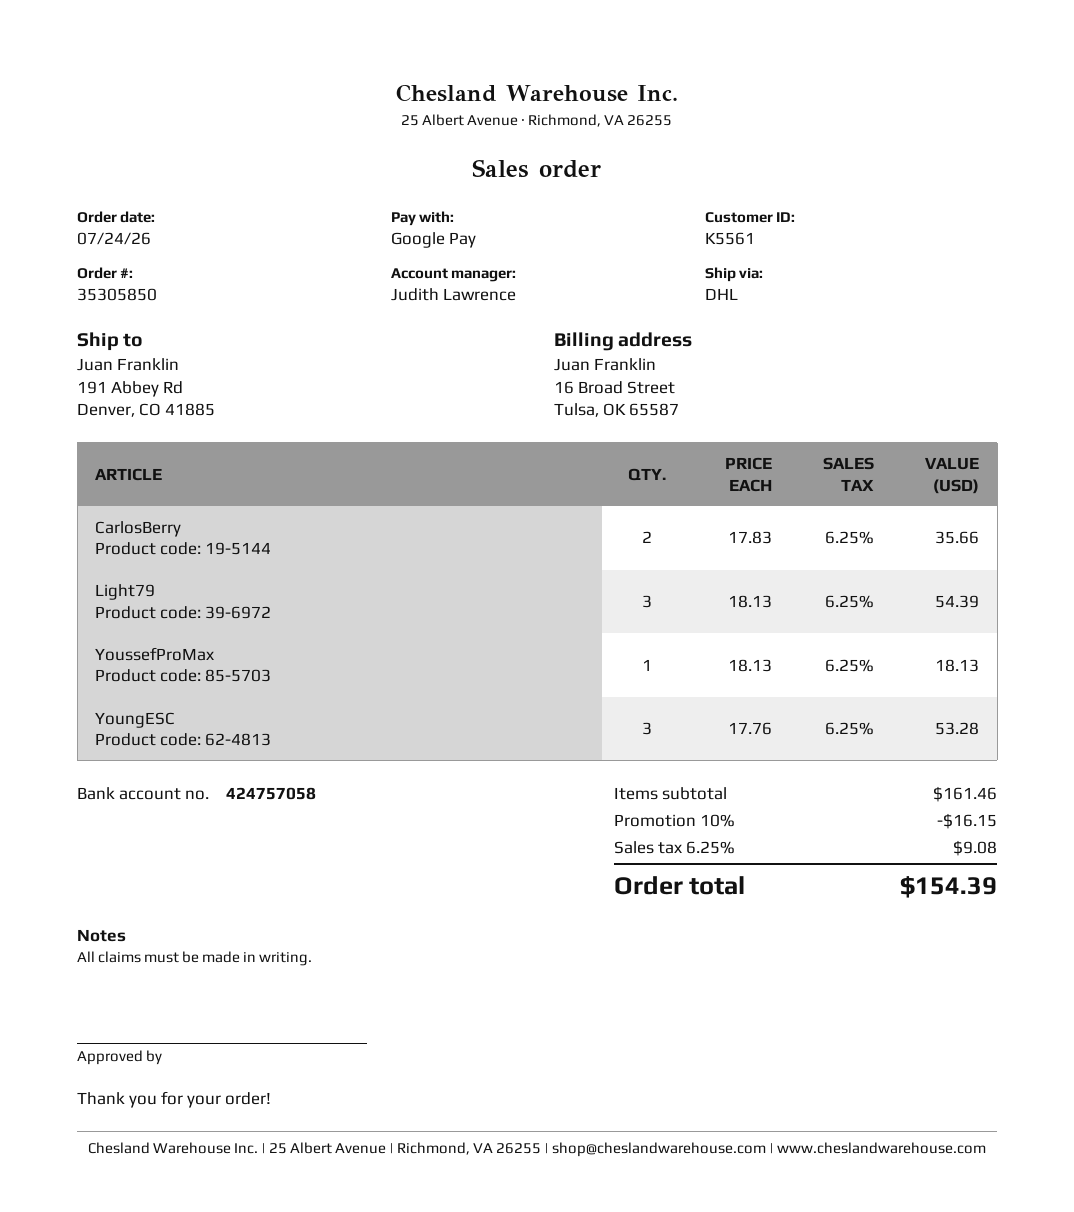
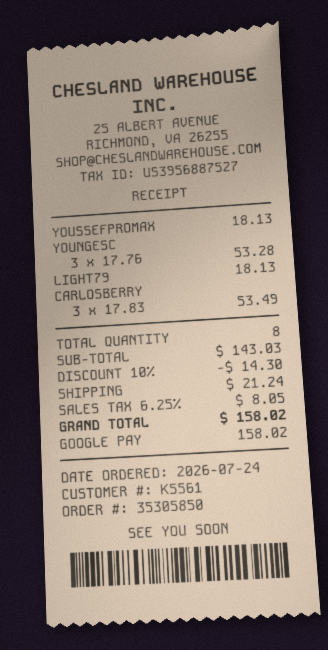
CarlosBerry: 2 x 17.83 = 35.66 -> 3 x 17.83 = 53.49
Light79: 3 x 18.13 = 54.39 -> 1 x 18.13 = 18.13
subtotal: 161.46 -> 143.03
discount: 10% = 16.15 -> 10% = 14.30
shipping: none -> 21.24
tax: 6.25% = 9.08 -> 6.25% = 8.05
total: 154.39 -> 158.02

